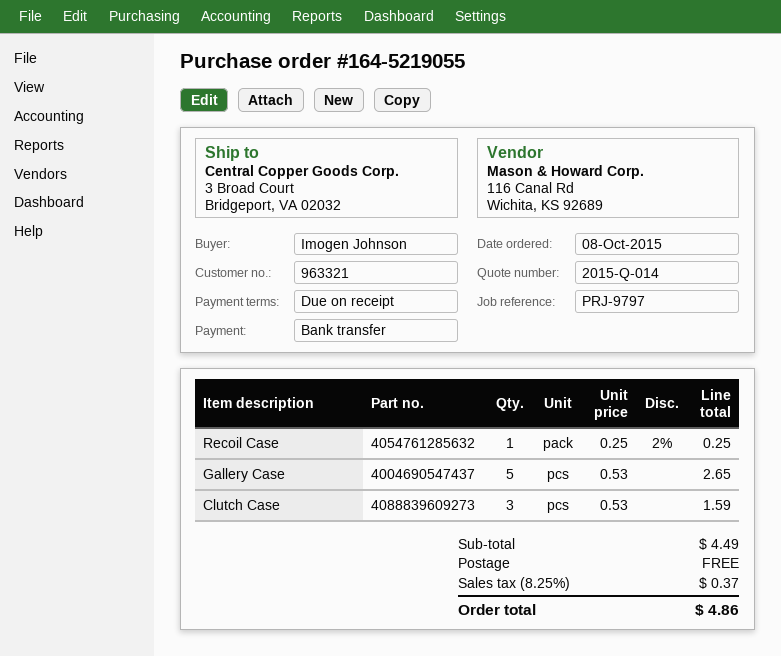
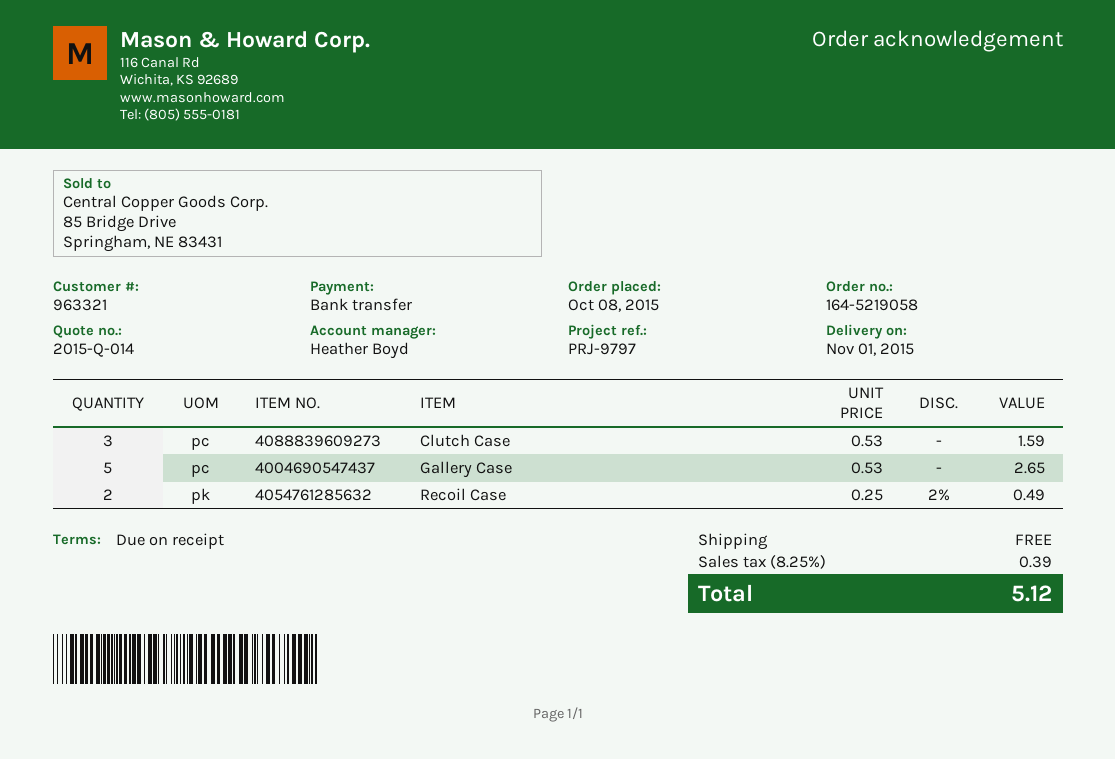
order number: 164-5219055 -> 164-5219058
Recoil Case: 1 x 0.25 - 2% = 0.25 -> 2 x 0.25 - 2% = 0.49
tax: 8.25% = 0.37 -> 8.25% = 0.39
total: 4.86 -> 5.12

